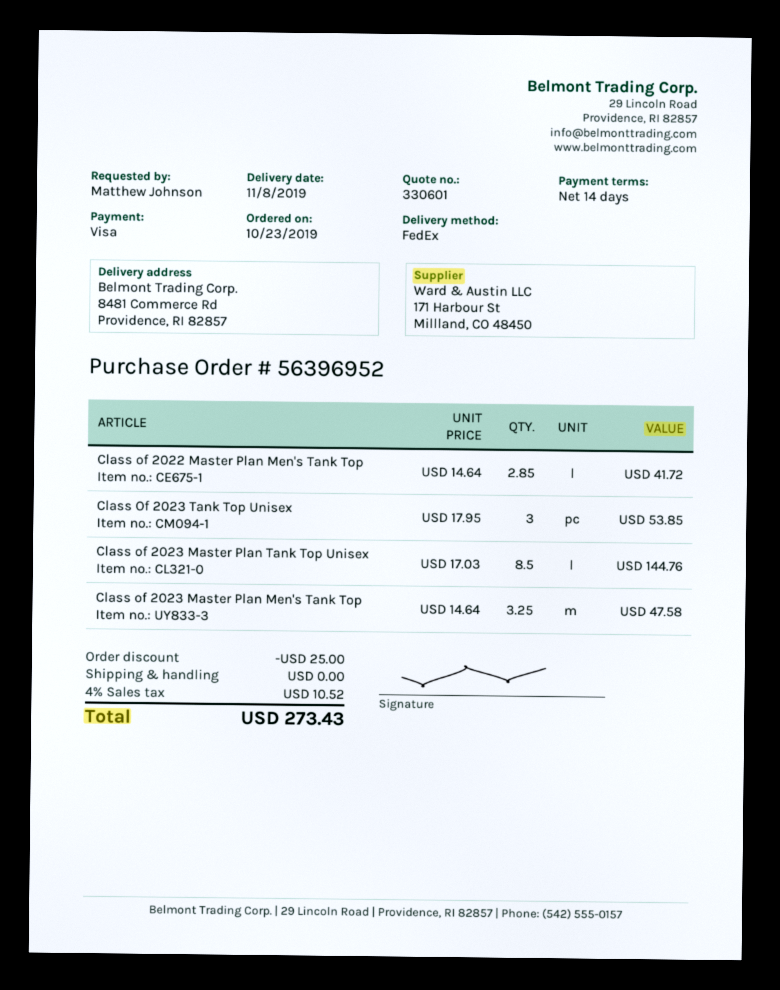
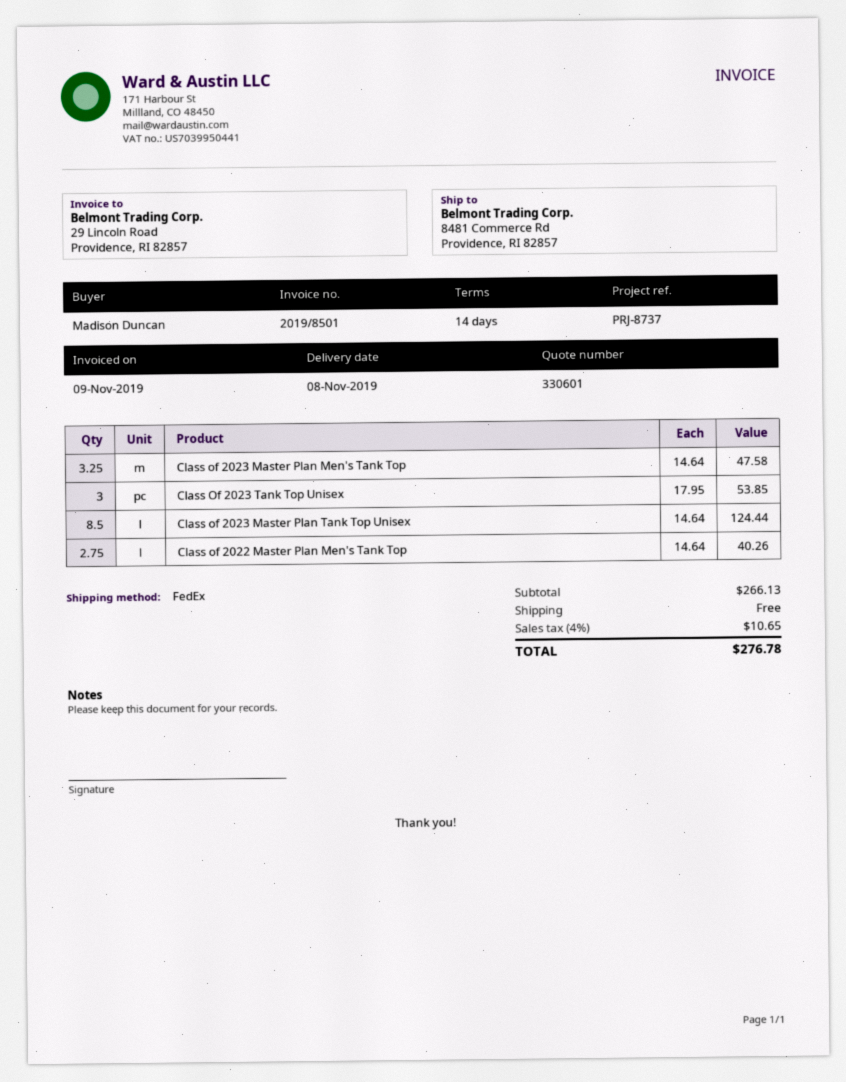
ordered by: Matthew Johnson -> Madison Duncan
Class of 2022 Master Plan Men's Tank Top: 2.85 x 14.64 = 41.72 -> 2.75 x 14.64 = 40.26
Class of 2023 Master Plan Tank Top Unisex: 8.5 x 17.03 = 144.76 -> 8.5 x 14.64 = 124.44
discount: 25.00 -> none
tax: 4% = 10.52 -> 4% = 10.65
total: 273.43 -> 276.78

